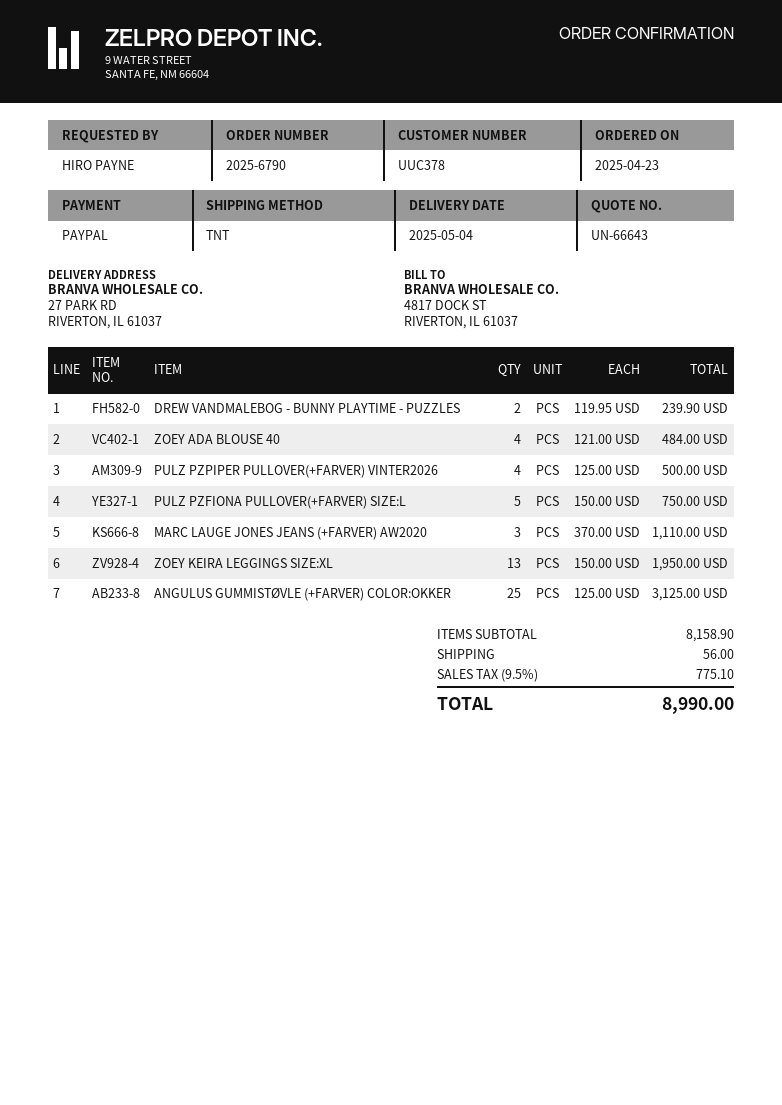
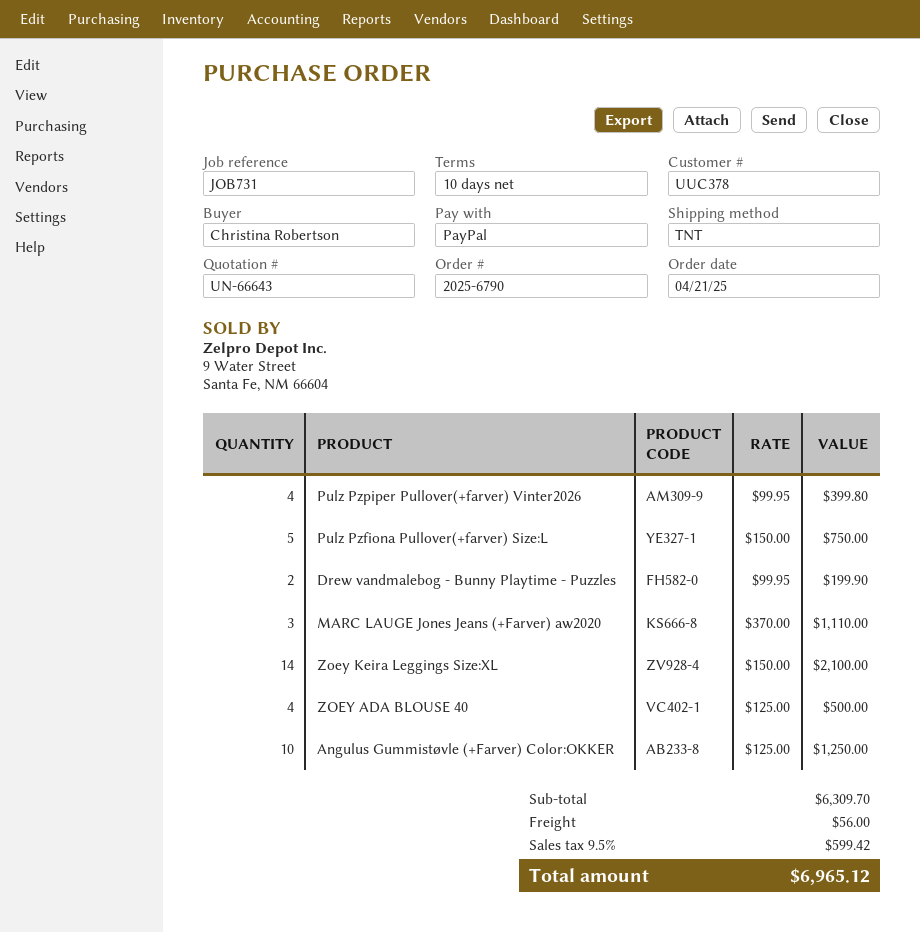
order date: 2025-04-23 -> 2025-04-21
ordered by: HIRO PAYNE -> Christina Robertson
DREW VANDMALEBOG - BUNNY PLAYTIME - PUZZLES: 2 x 119.95 = 239.90 -> 2 x 99.95 = 199.90
ZOEY ADA BLOUSE 40: 4 x 121.00 = 484.00 -> 4 x 125.00 = 500.00
PULZ PZPIPER PULLOVER(+FARVER) VINTER2026: 4 x 125.00 = 500.00 -> 4 x 99.95 = 399.80
ZOEY KEIRA LEGGINGS SIZE:XL: 13 x 150.00 = 1950.00 -> 14 x 150.00 = 2100.00
ANGULUS GUMMISTØVLE (+FARVER) COLOR:OKKER: 25 x 125.00 = 3125.00 -> 10 x 125.00 = 1250.00
subtotal: 8158.90 -> 6309.70
tax: 9.5% = 775.10 -> 9.5% = 599.42
total: 8990.00 -> 6965.12

